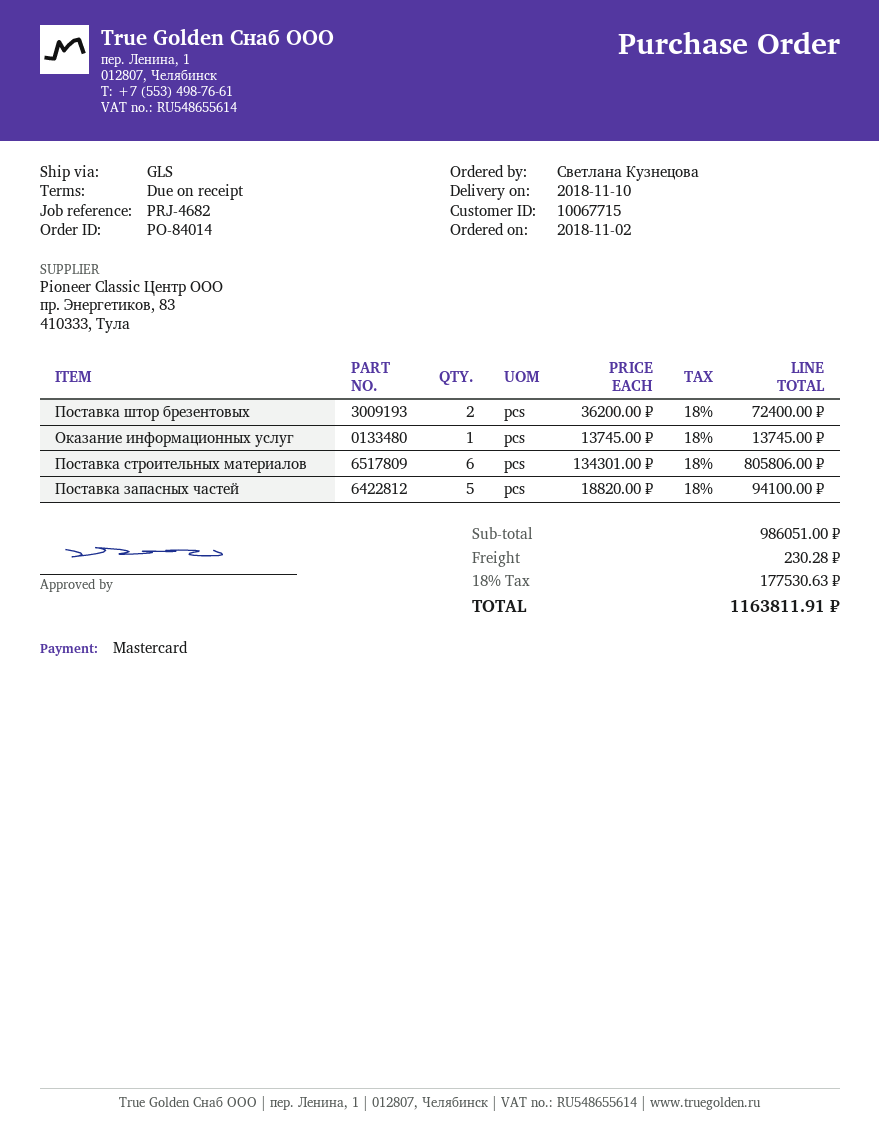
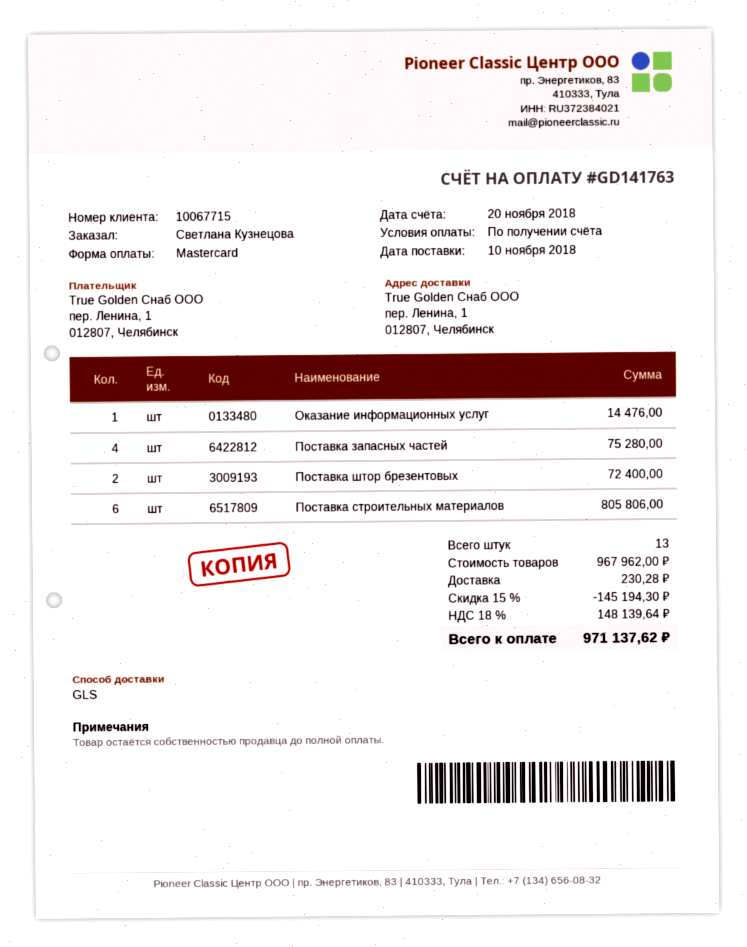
Оказание информационных услуг: 1 for 13745.00 -> 1 for 14476.00
Поставка запасных частей: 5 for 94100.00 -> 4 for 75280.00
subtotal: 986051.00 -> 967962.00
discount: none -> 15% = 145194.30
tax: 18% = 177530.63 -> 18% = 148139.64
total: 1163811.91 -> 971137.62

